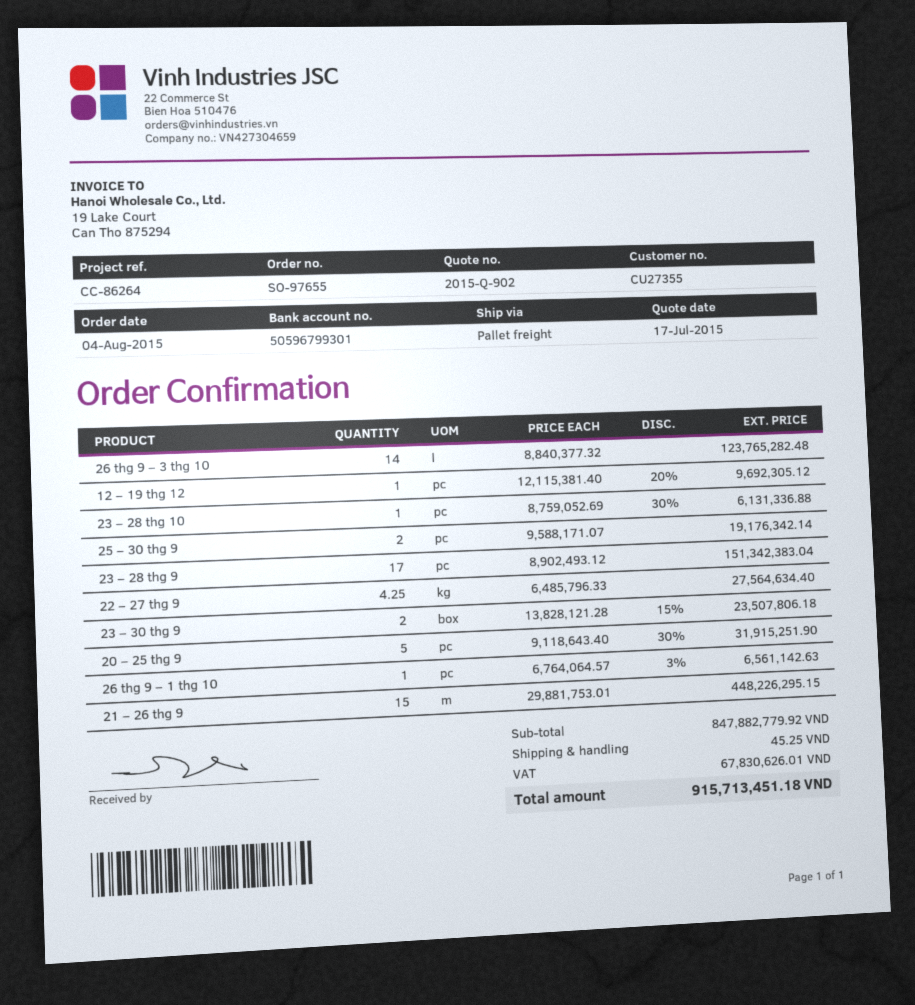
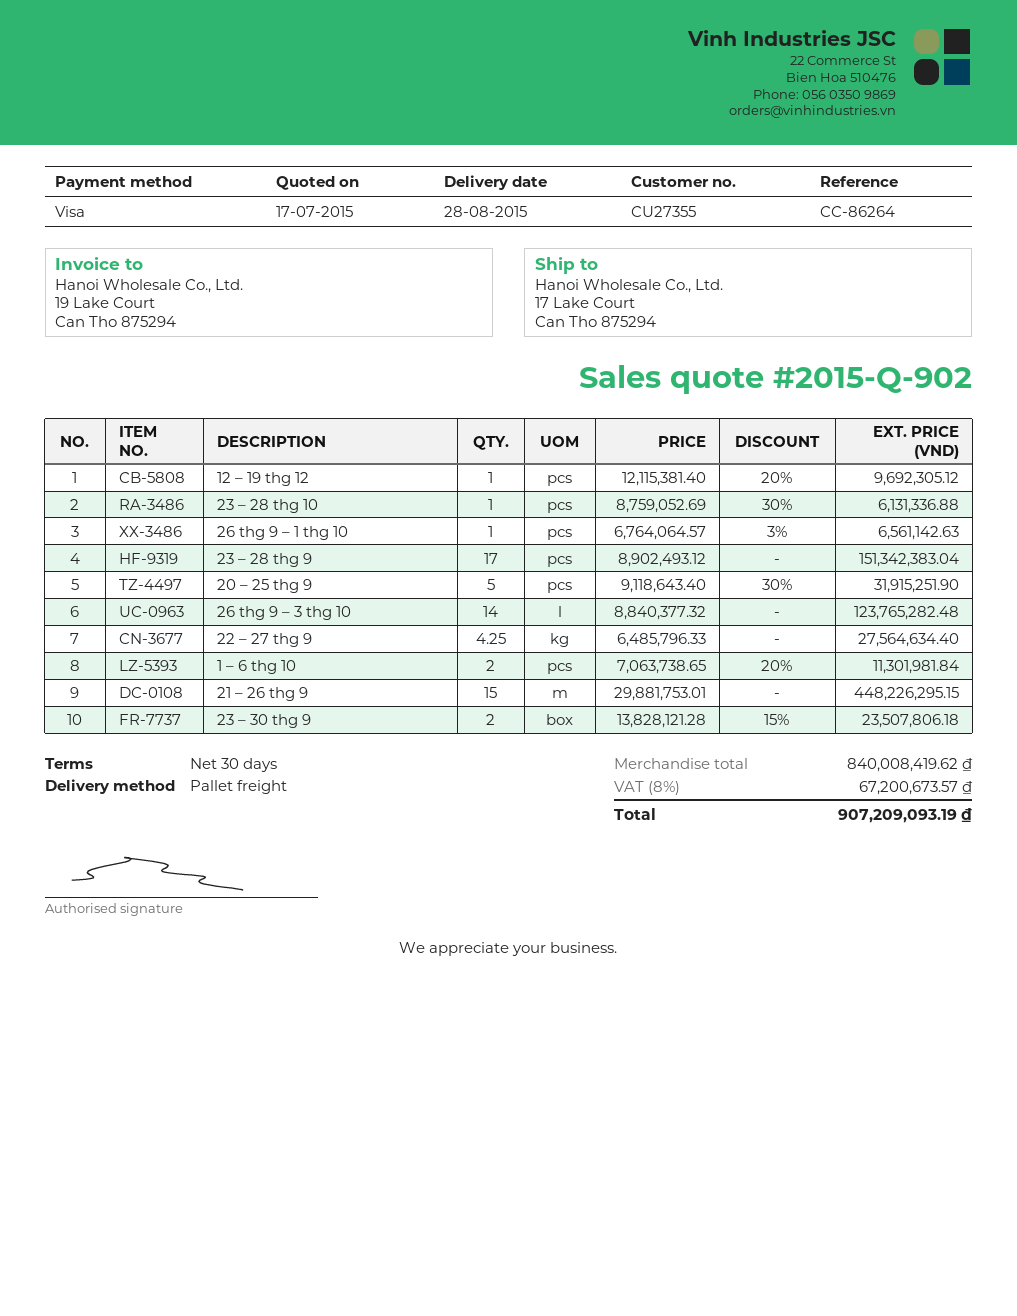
25 – 30 thg 9: 2 x 9588171.07 = 19176342.14 -> none
1 – 6 thg 10: none -> 2 x 7063738.65 - 20% = 11301981.84
subtotal: 847882779.92 -> 840008419.62
shipping: 45.25 -> none
tax: 67830626.01 -> 67200673.57
total: 915713451.18 -> 907209093.19

